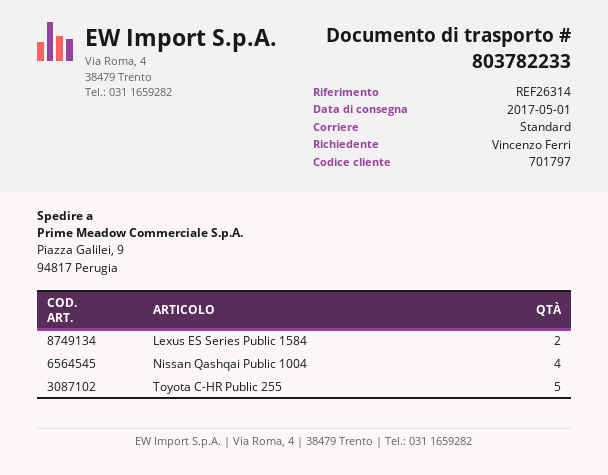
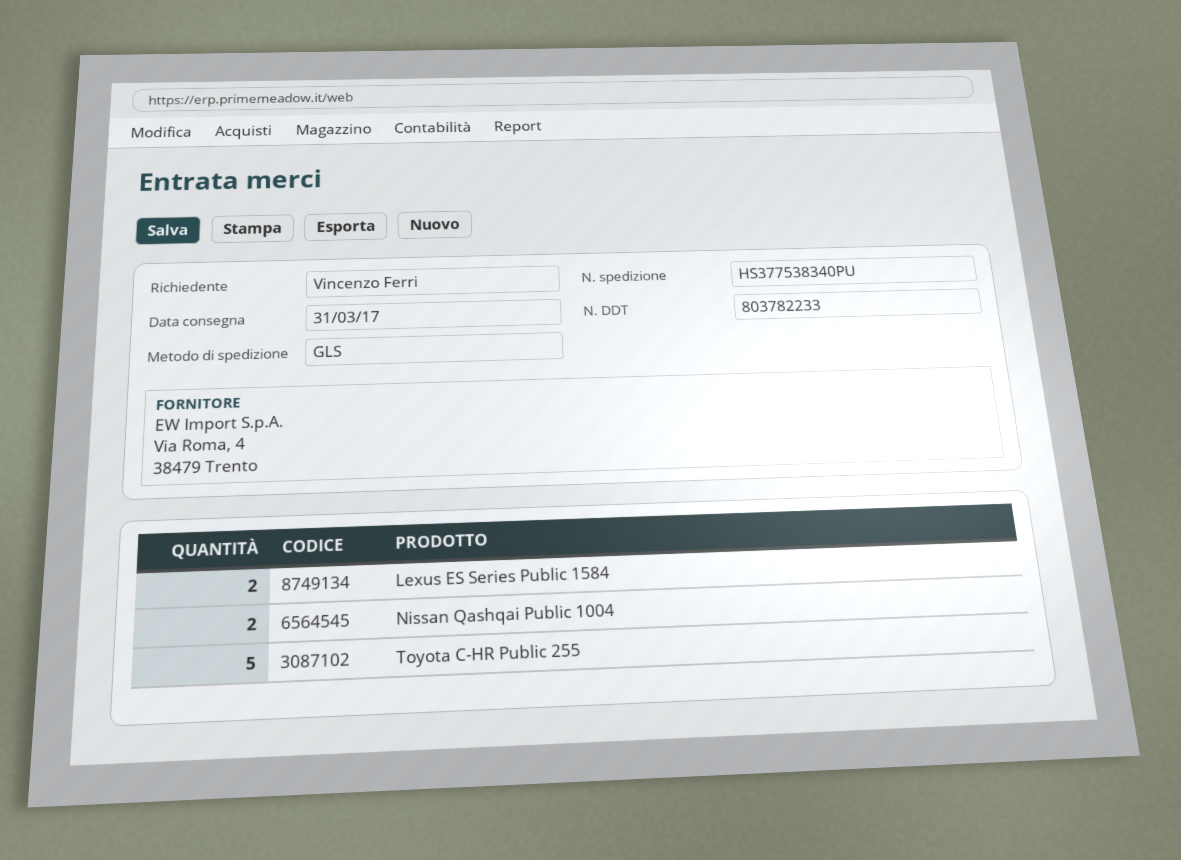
delivery date: 2017-05-01 -> 2017-03-31
shipping method: standard -> GLS
Nissan Qashqai Public 1004: 4 -> 2

